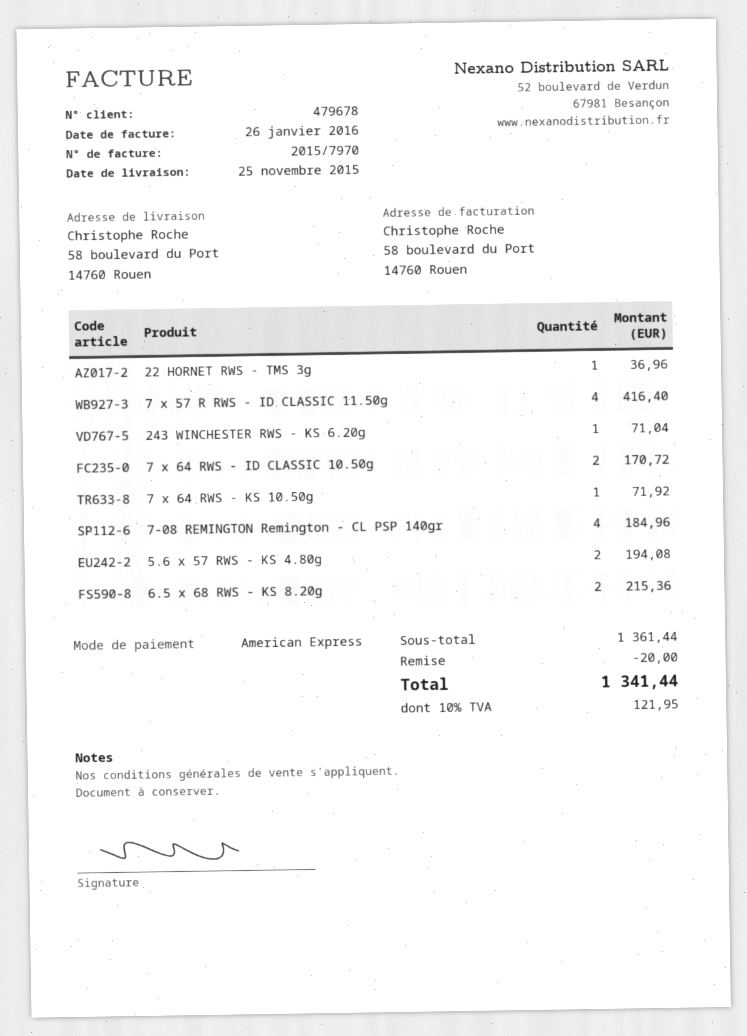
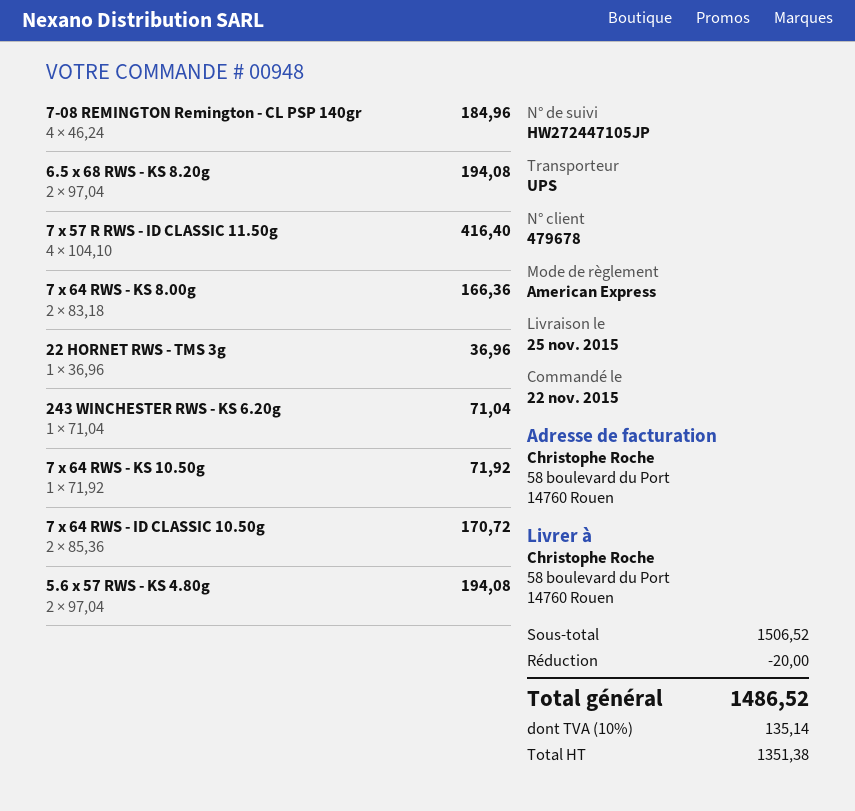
6.5 x 68 RWS - KS 8.20g: 2 for 215.36 -> 2 for 194.08
7 x 64 RWS - KS 8.00g: none -> 2 for 166.36
subtotal: 1361.44 -> 1506.52
tax: 10% = 121.95 -> 10% = 135.14
total: 1341.44 -> 1486.52

